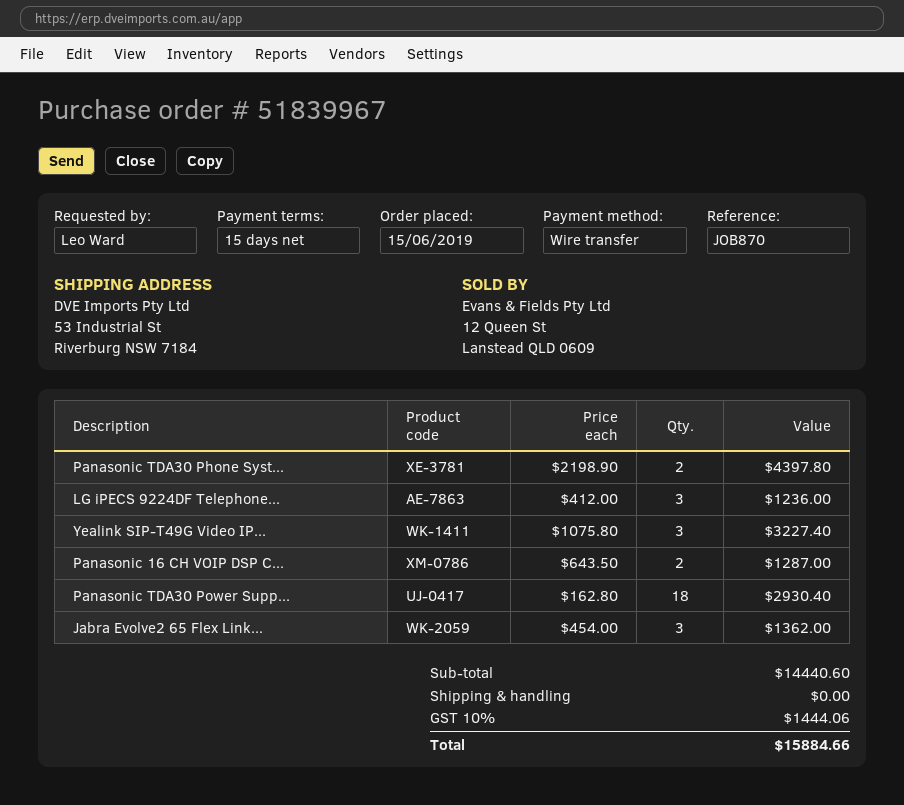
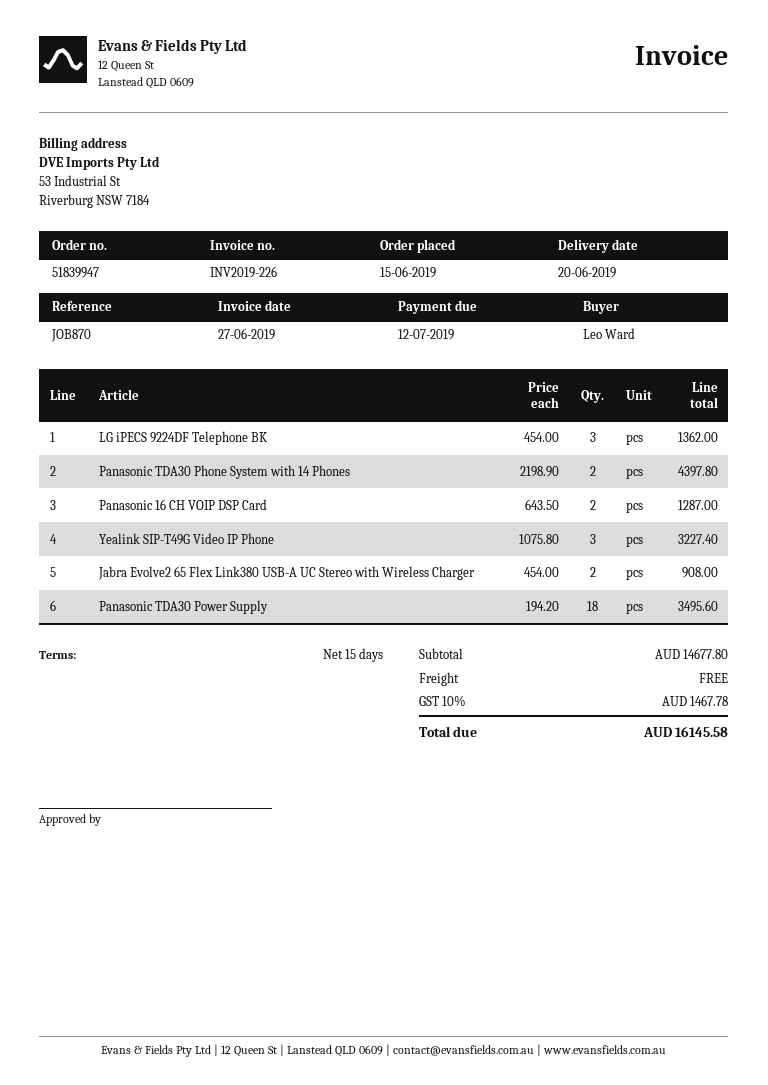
order number: 51839967 -> 51839947
LG iPECS 9224DF Telephone...: 3 x 412.00 = 1236.00 -> 3 x 454.00 = 1362.00
Panasonic TDA30 Power Supp...: 18 x 162.80 = 2930.40 -> 18 x 194.20 = 3495.60
Jabra Evolve2 65 Flex Link...: 3 x 454.00 = 1362.00 -> 2 x 454.00 = 908.00
subtotal: 14440.60 -> 14677.80
tax: 10% = 1444.06 -> 10% = 1467.78
total: 15884.66 -> 16145.58

